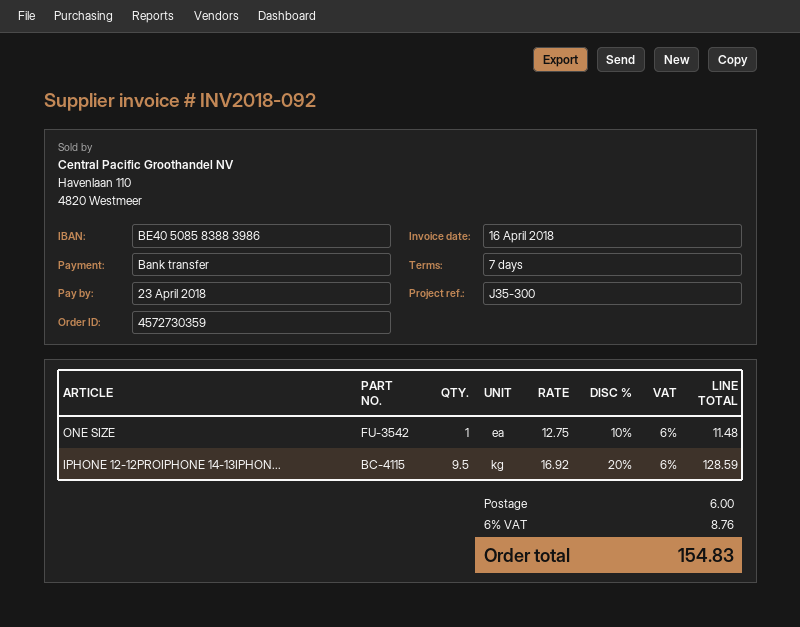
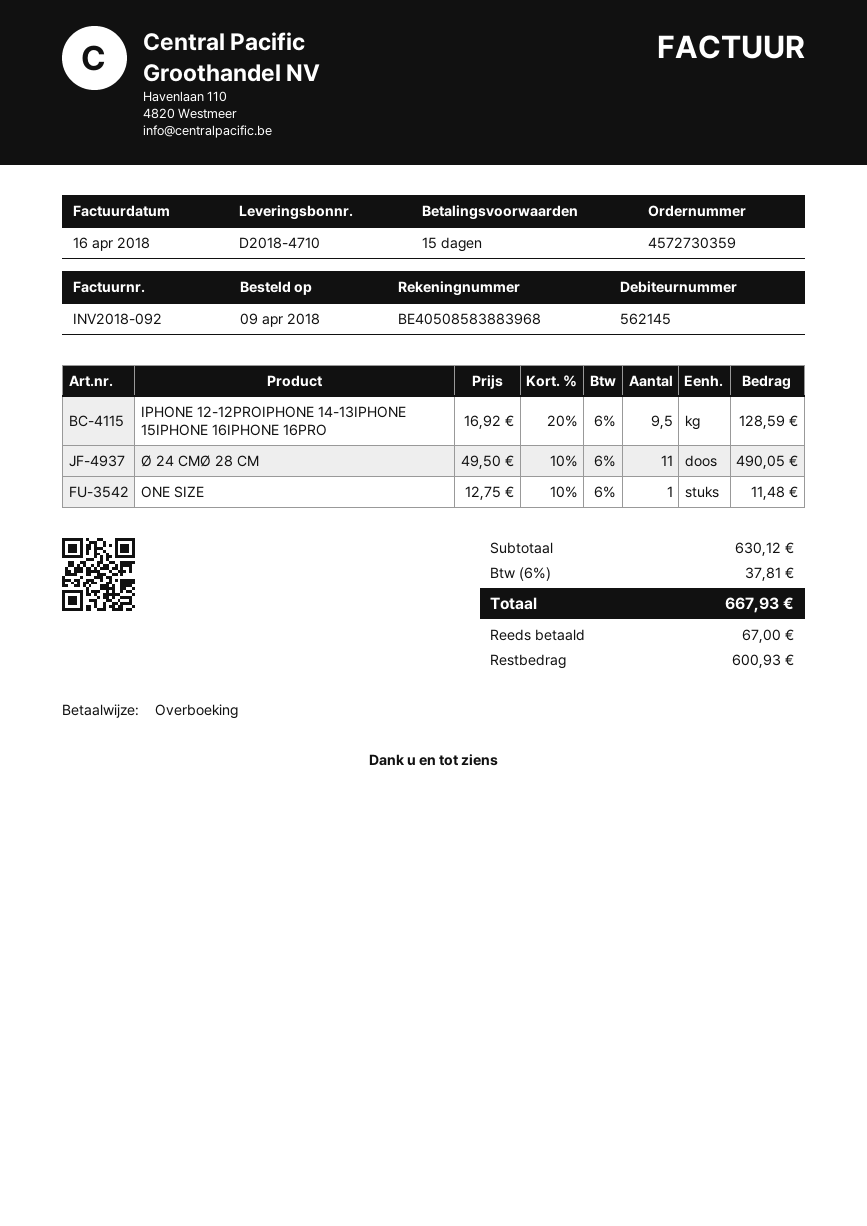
payment terms: 7 days -> 15 days
bank account: BE40508583883986 -> BE40508583883968
Ø 24 CMØ 28 CM: none -> 11 x 49.50 - 10% = 490.05
shipping: 6.00 -> none
tax: 6% = 8.76 -> 6% = 37.81
total: 154.83 -> 667.93

